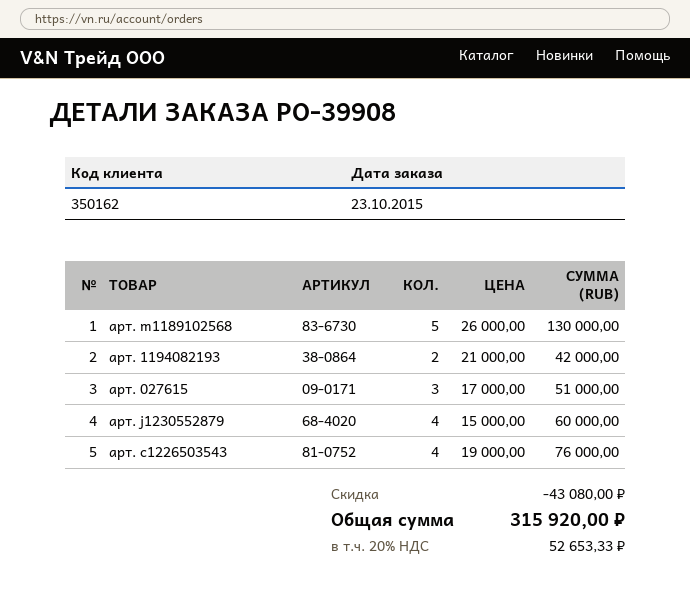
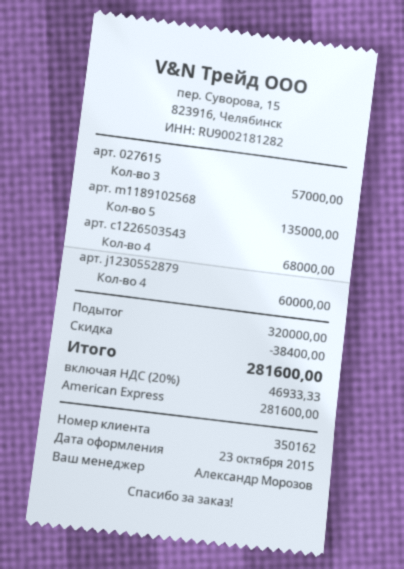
арт. m1189102568: 5 for 130000.00 -> 5 for 135000.00
арт. 1194082193: 2 for 42000.00 -> none
арт. 027615: 3 for 51000.00 -> 3 for 57000.00
арт. c1226503543: 4 for 76000.00 -> 4 for 68000.00
discount: 43080.00 -> 38400.00
tax: 20% = 52653.33 -> 20% = 46933.33
total: 315920.00 -> 281600.00

